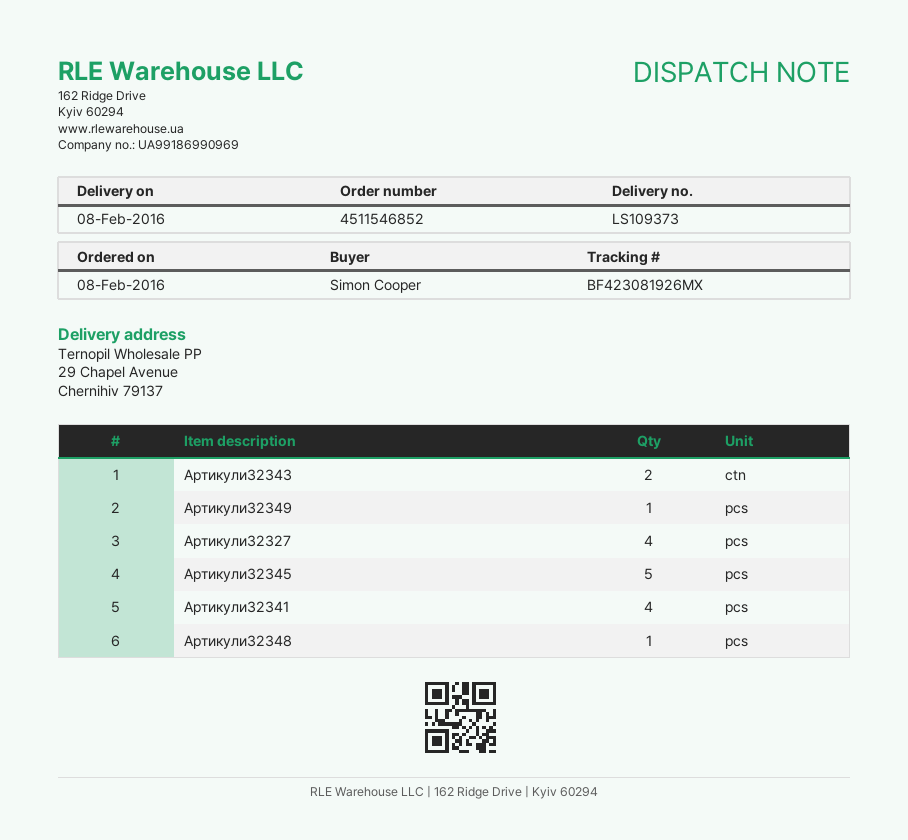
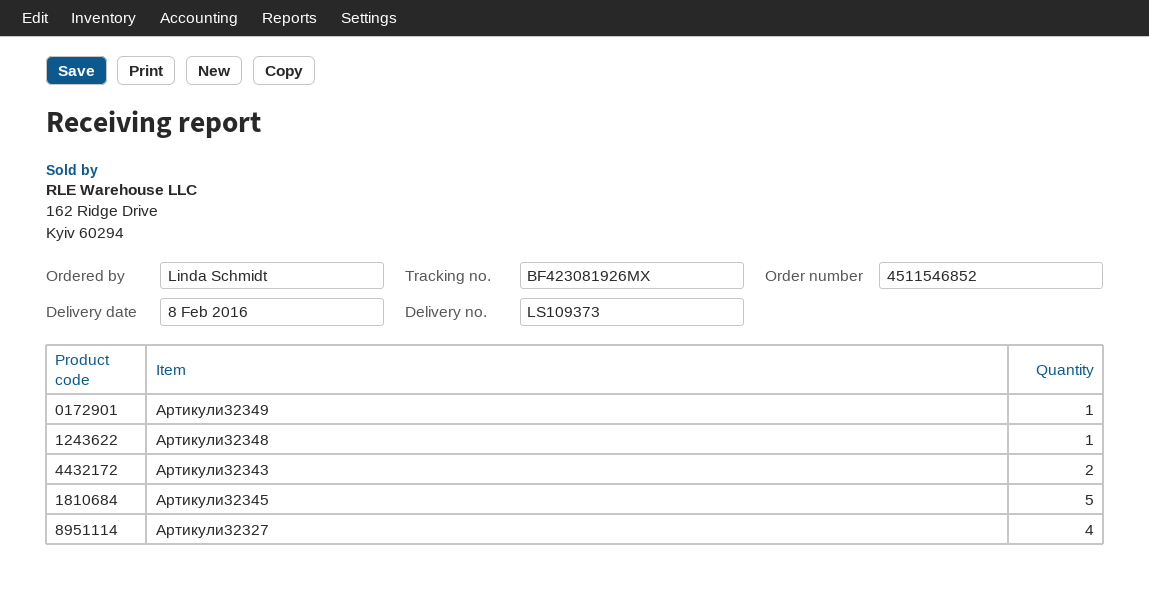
ordered by: Simon Cooper -> Linda Schmidt
Артикули32341: 4 -> none

